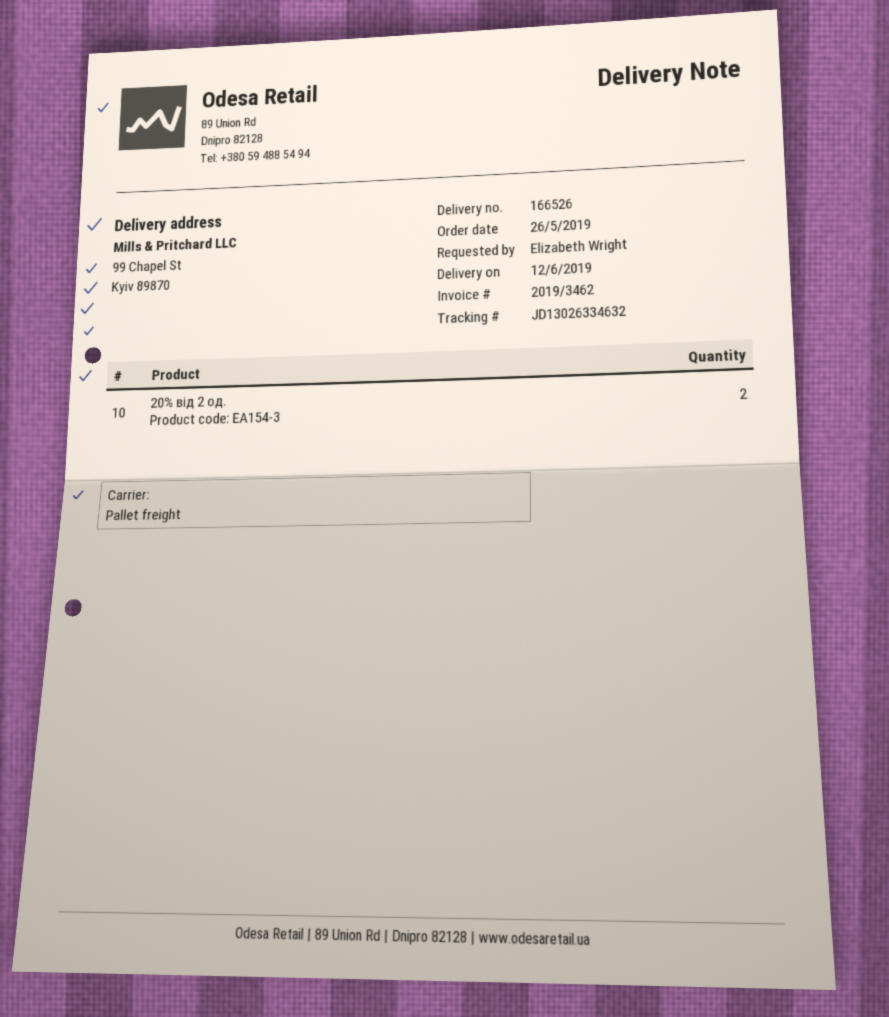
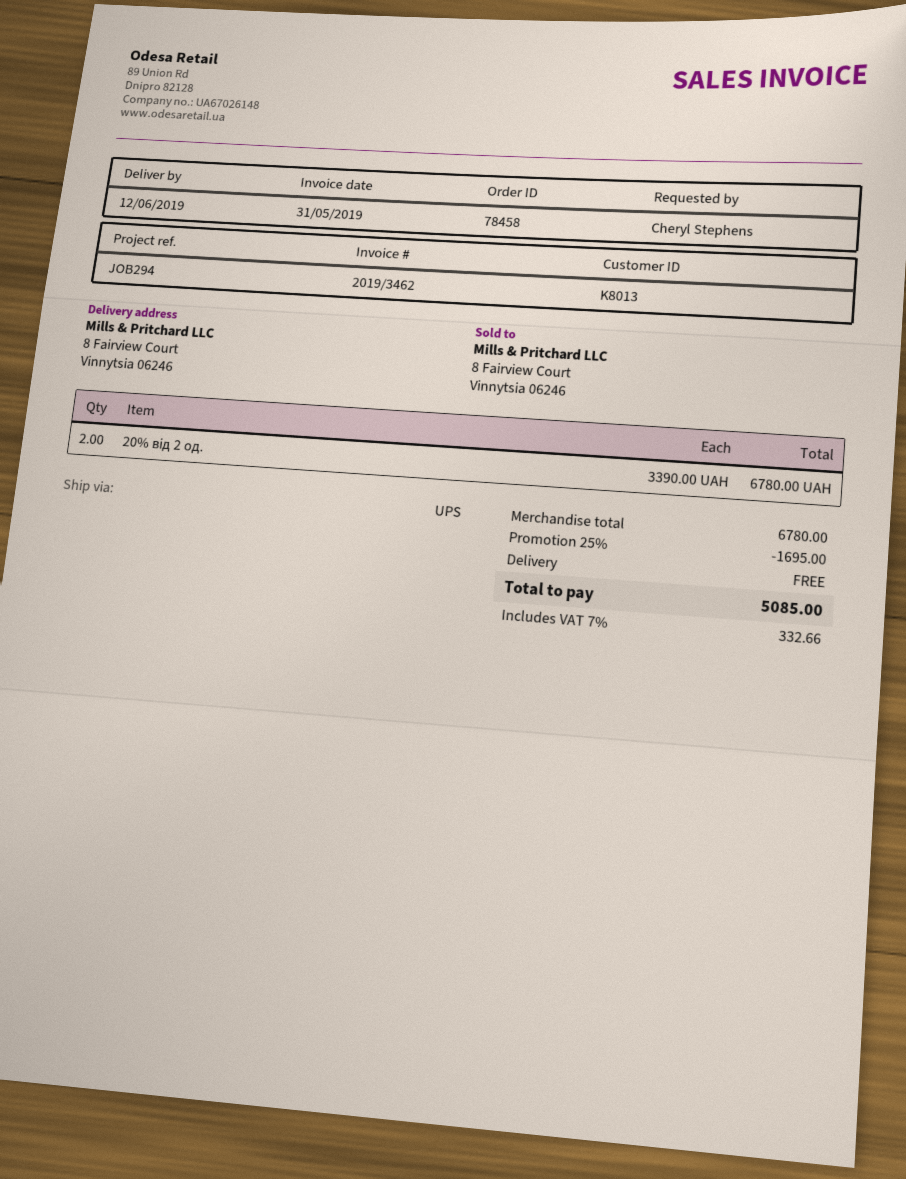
ordered by: Elizabeth Wright -> Cheryl Stephens
shipping method: pallet freight -> UPS
ship to: 99 Chapel St, Kyiv 89870 -> 8 Fairview Court, Vinnytsia 06246

